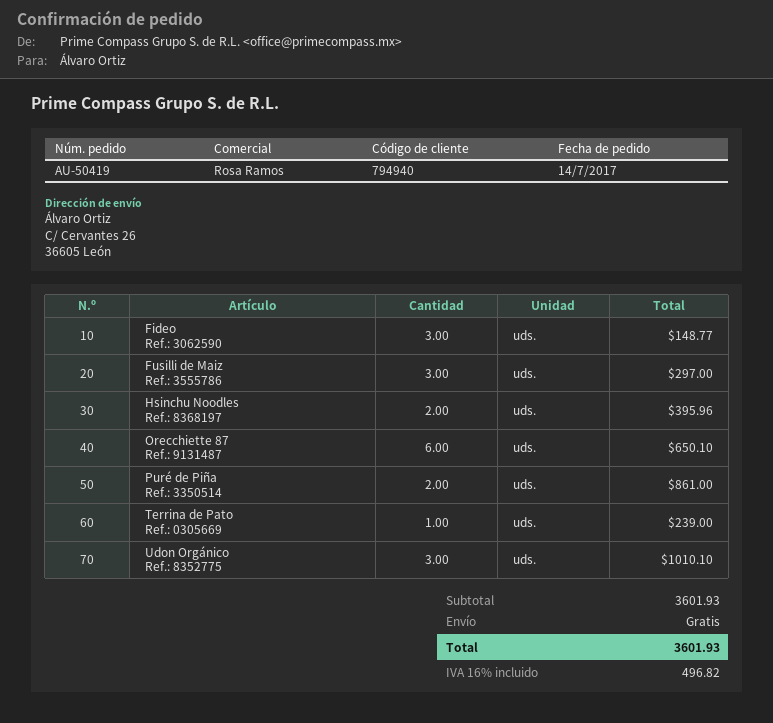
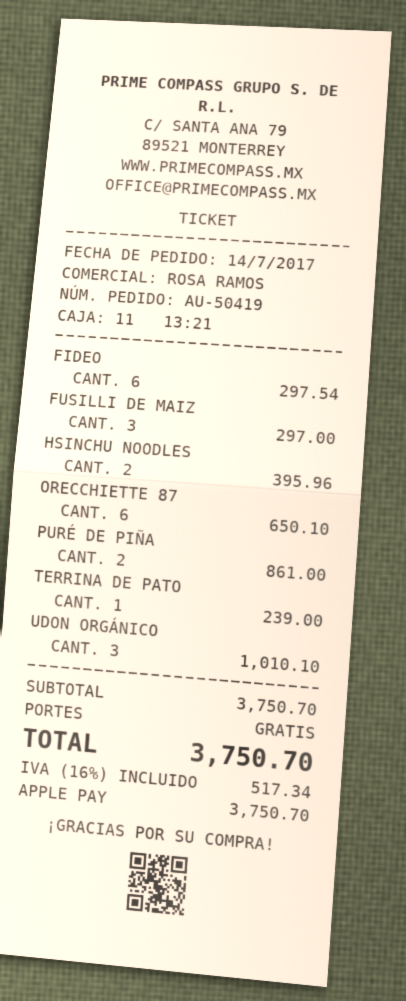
Fideo: 3 for 148.77 -> 6 for 297.54
subtotal: 3601.93 -> 3750.70
tax: 16% = 496.82 -> 16% = 517.34
total: 3601.93 -> 3750.70

